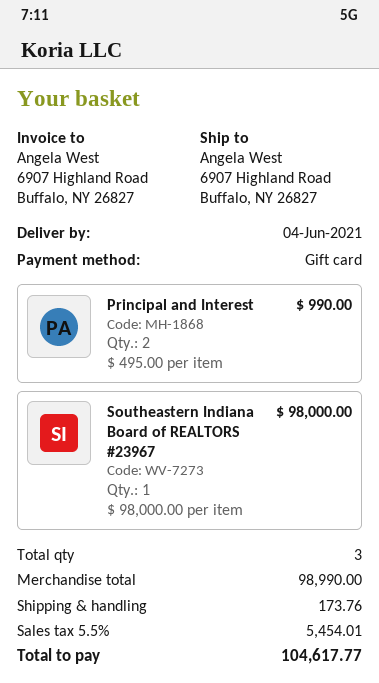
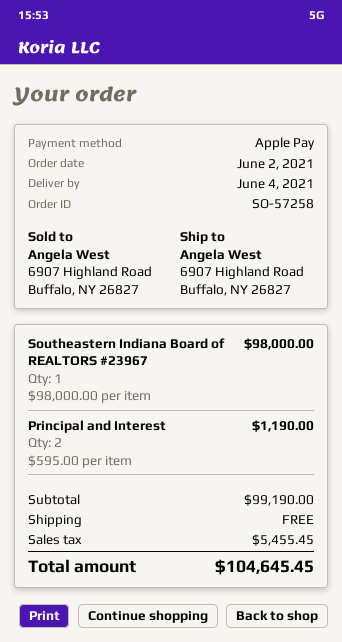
payment method: gift card -> Apple Pay
Principal and Interest: 2 x 495.00 = 990.00 -> 2 x 595.00 = 1190.00
subtotal: 98990.00 -> 99190.00
shipping: 173.76 -> 0.00
tax: 5454.01 -> 5455.45
total: 104617.77 -> 104645.45

